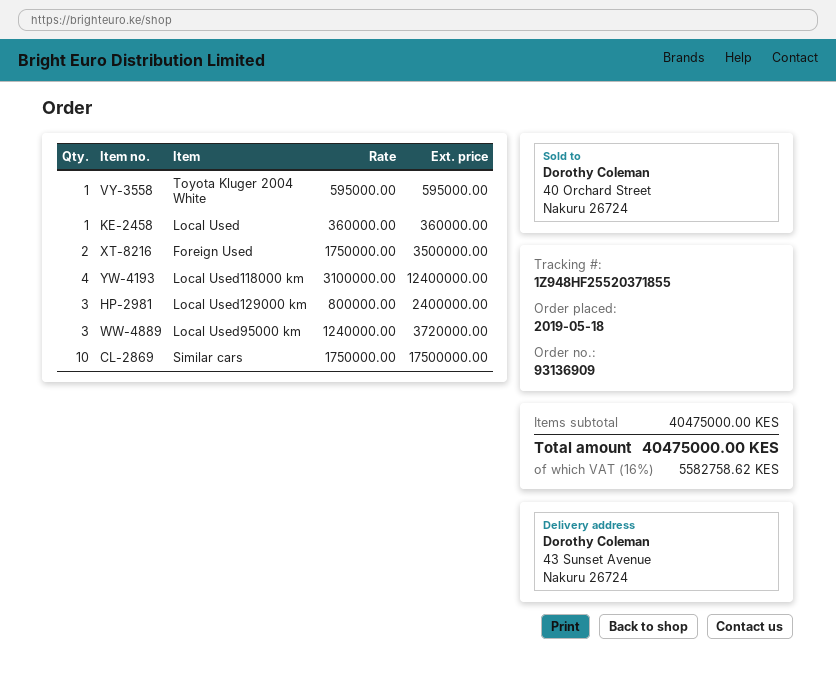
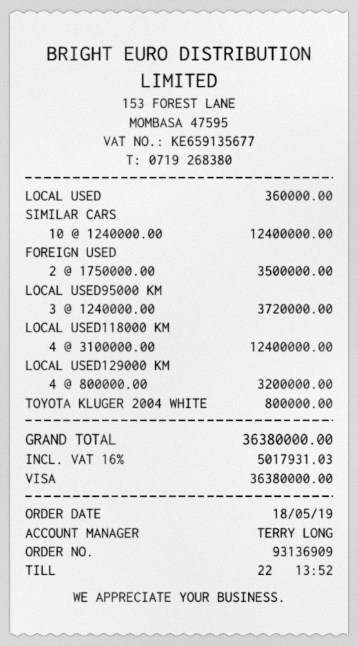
Toyota Kluger 2004 White: 1 x 595000.00 = 595000.00 -> 1 x 800000.00 = 800000.00
Local Used129000 km: 3 x 800000.00 = 2400000.00 -> 4 x 800000.00 = 3200000.00
Similar cars: 10 x 1750000.00 = 17500000.00 -> 10 x 1240000.00 = 12400000.00
tax: 16% = 5582758.62 -> 16% = 5017931.03
total: 40475000.00 -> 36380000.00

